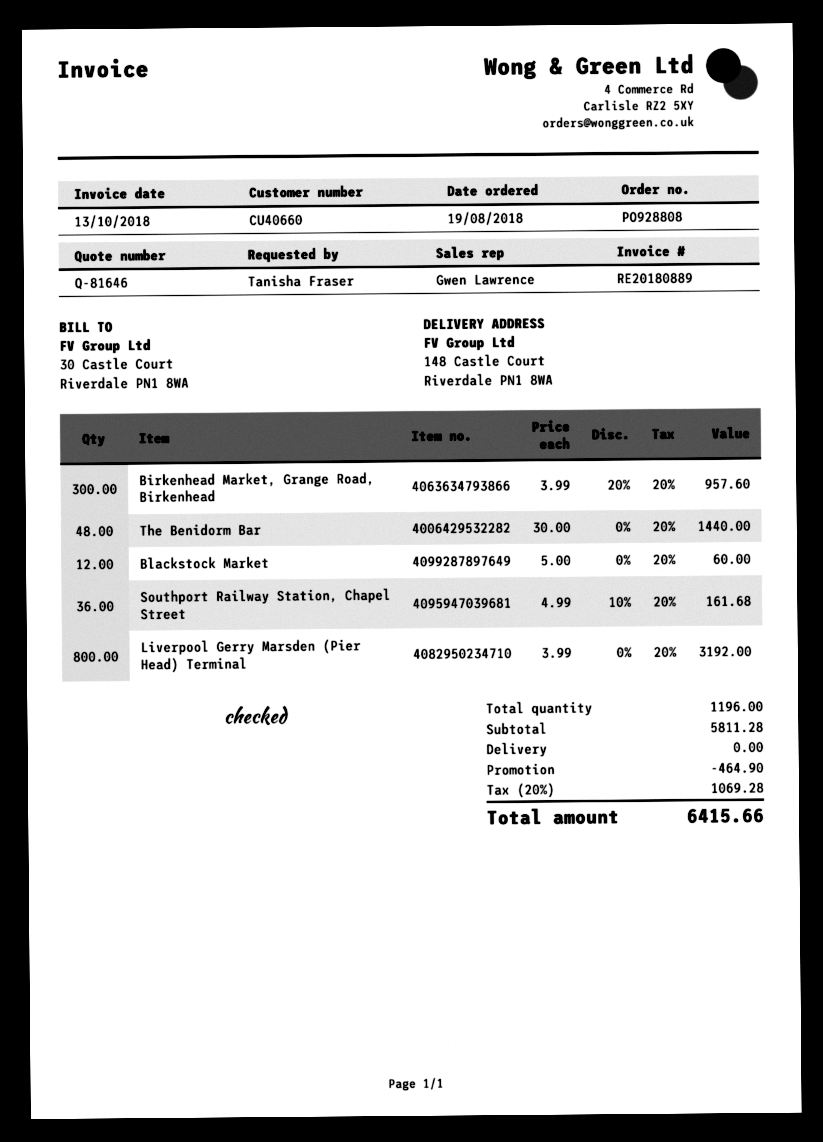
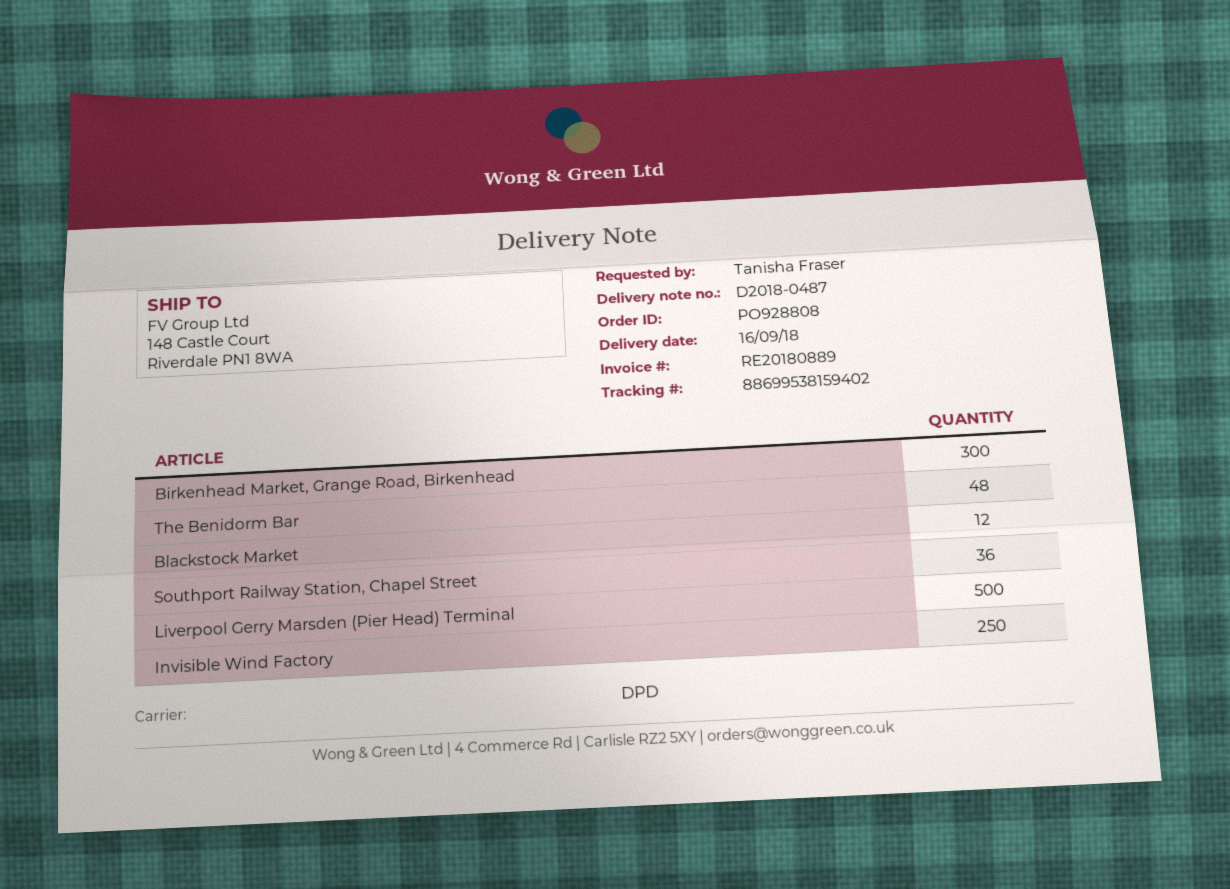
Liverpool Gerry Marsden (Pier Head) Terminal: 800 -> 500
Invisible Wind Factory: none -> 250

